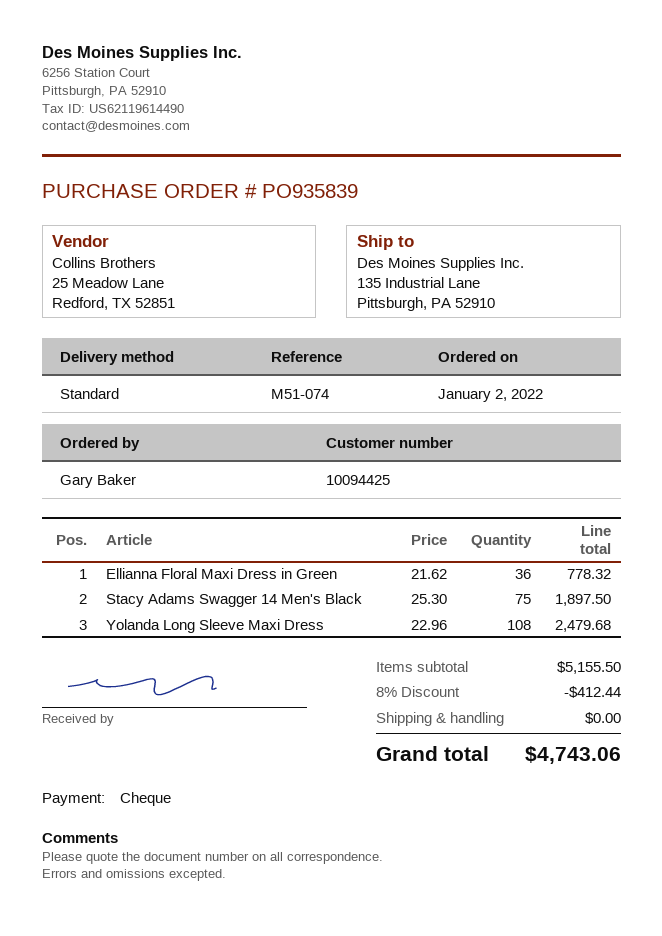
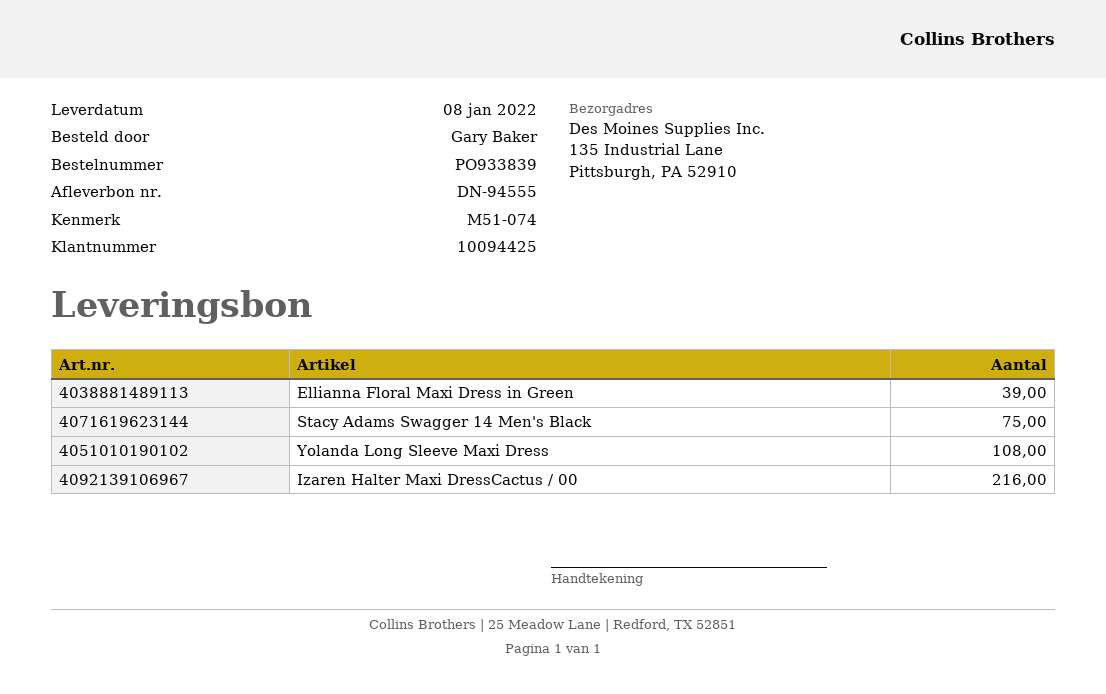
order number: PO935839 -> PO933839
Ellianna Floral Maxi Dress in Green: 36 -> 39
Izaren Halter Maxi DressCactus / 00: none -> 216

